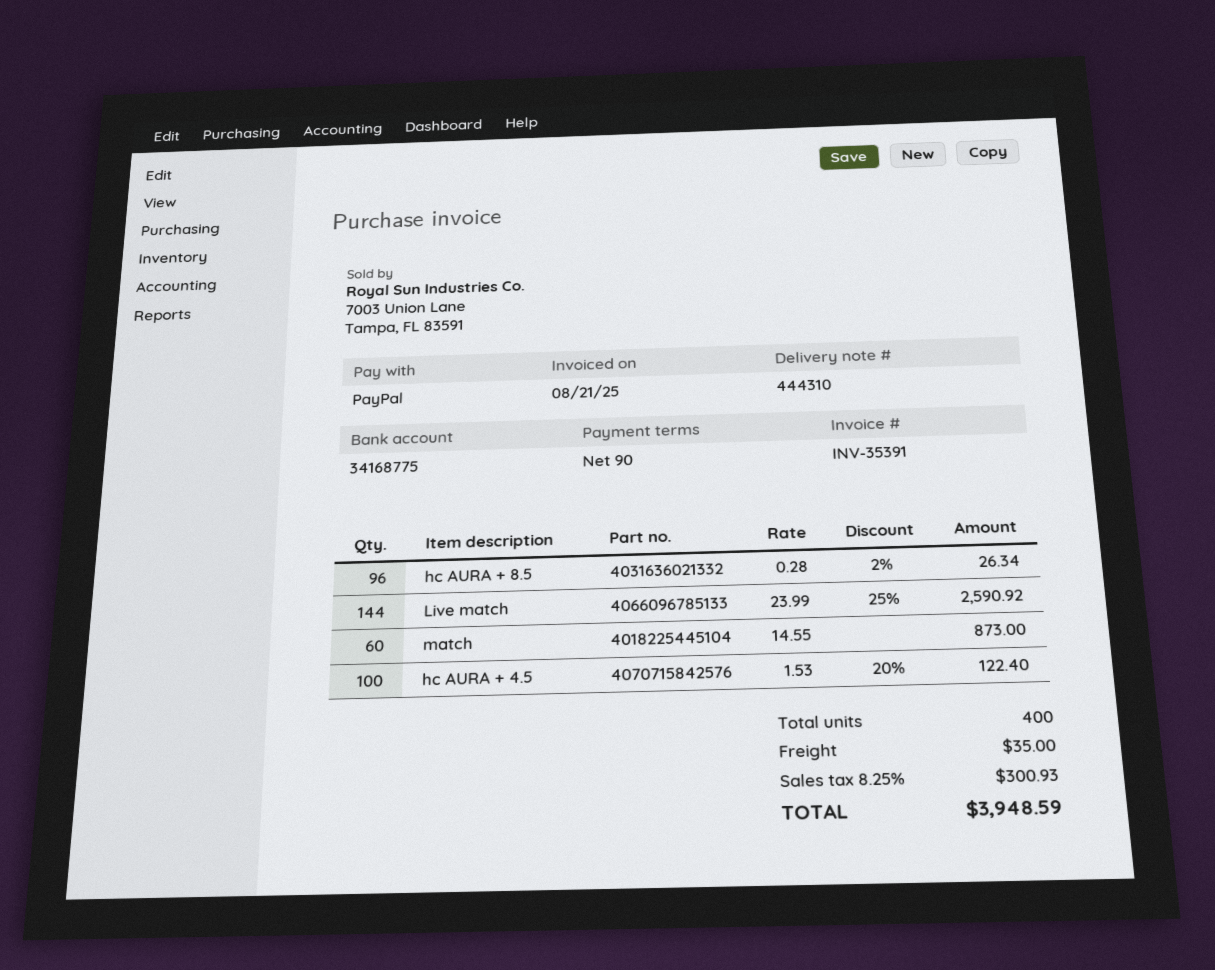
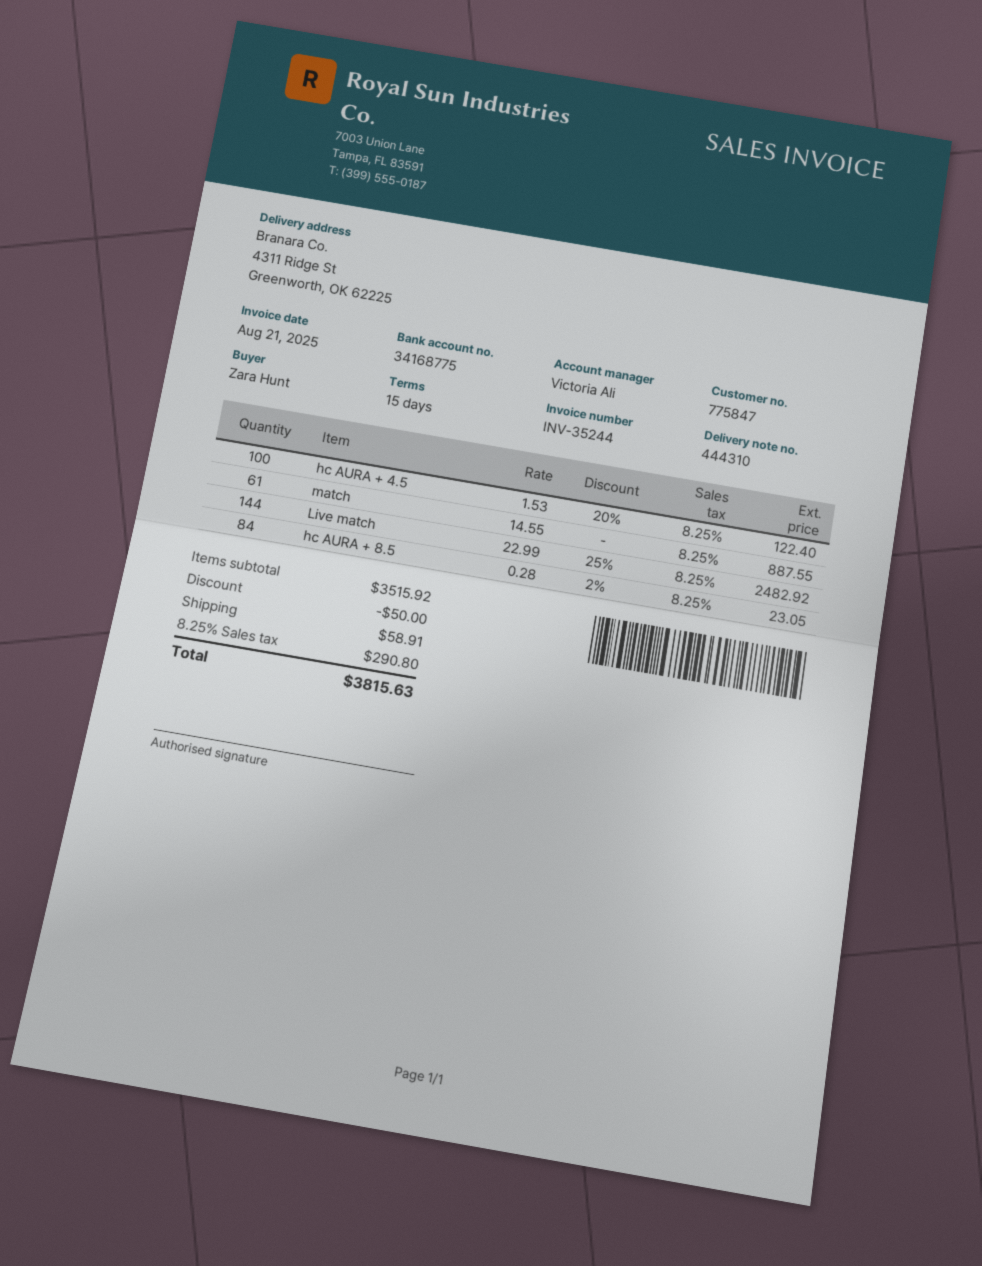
invoice number: INV-35391 -> INV-35244
payment terms: 90 days -> 15 days
hc AURA + 8.5: 96 x 0.28 - 2% = 26.34 -> 84 x 0.28 - 2% = 23.05
Live match: 144 x 23.99 - 25% = 2590.92 -> 144 x 22.99 - 25% = 2482.92
match: 60 x 14.55 = 873.00 -> 61 x 14.55 = 887.55
discount: none -> 50.00
shipping: 35.00 -> 58.91
tax: 8.25% = 300.93 -> 8.25% = 290.80
total: 3948.59 -> 3815.63

